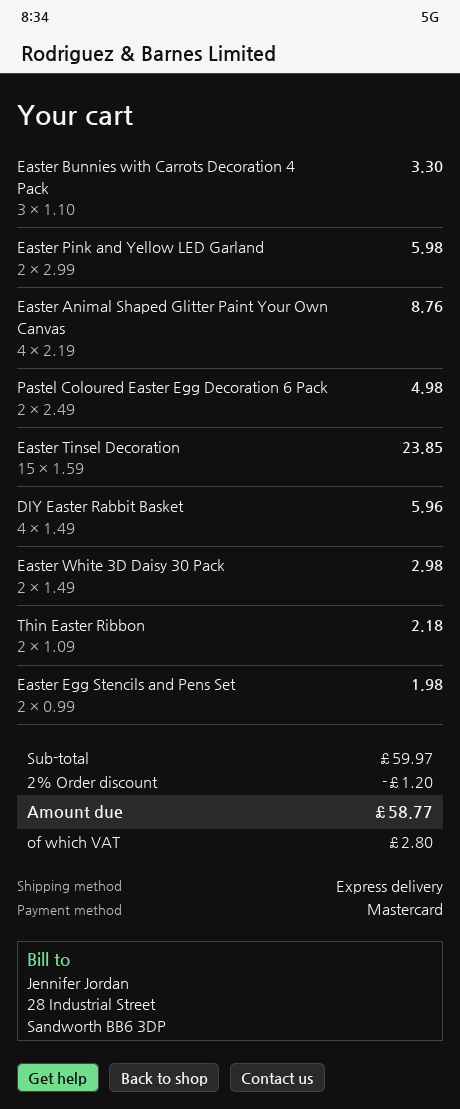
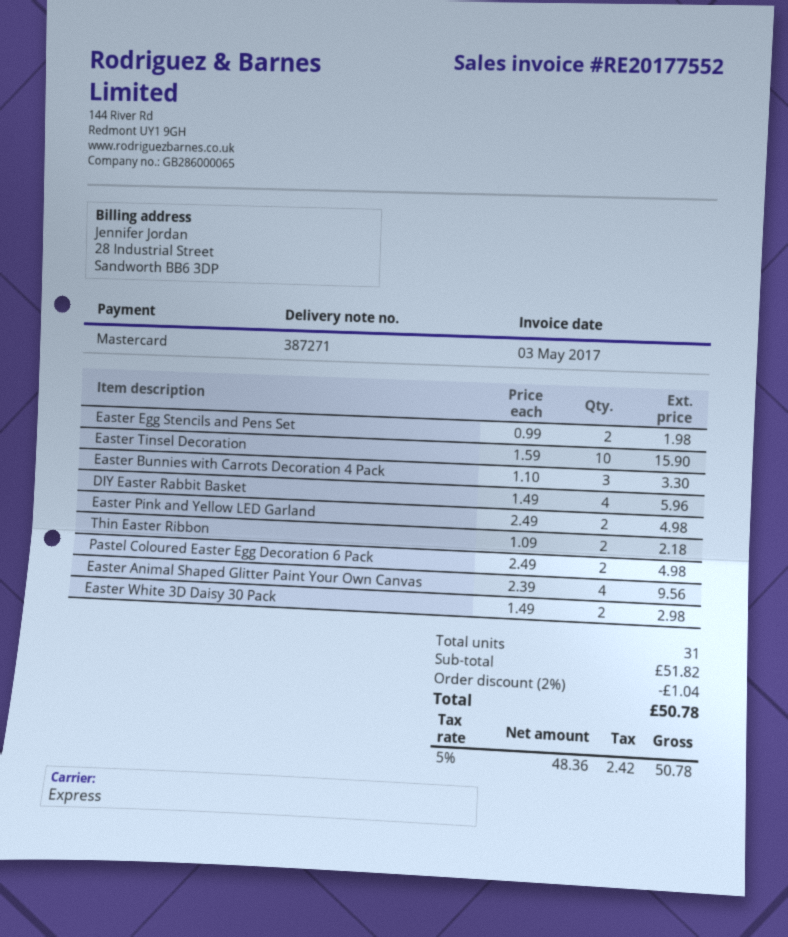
Easter Pink and Yellow LED Garland: 2 x 2.99 = 5.98 -> 2 x 2.49 = 4.98
Easter Animal Shaped Glitter Paint Your Own Canvas: 4 x 2.19 = 8.76 -> 4 x 2.39 = 9.56
Easter Tinsel Decoration: 15 x 1.59 = 23.85 -> 10 x 1.59 = 15.90
subtotal: 59.97 -> 51.82
discount: 2% = 1.20 -> 2% = 1.04
tax: 2.80 -> 2.42
total: 58.77 -> 50.78

